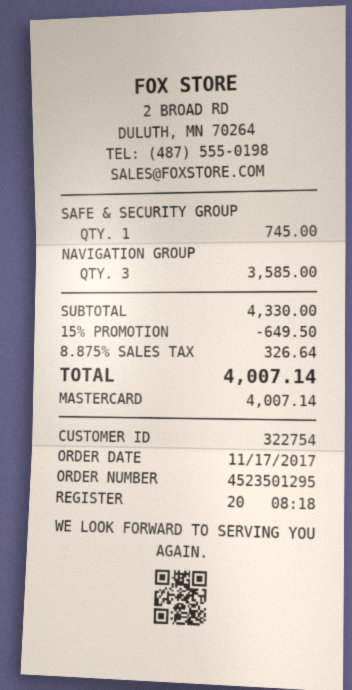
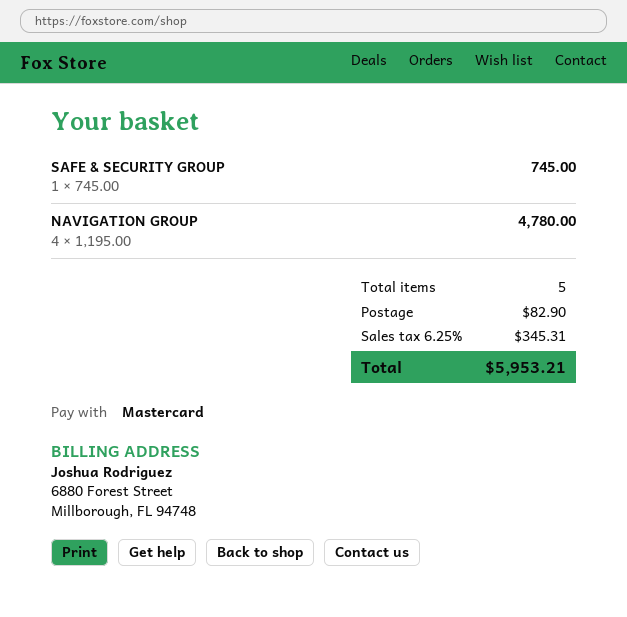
NAVIGATION GROUP: 3 for 3585.00 -> 4 for 4780.00
discount: 15% = 649.50 -> none
shipping: none -> 82.90
tax: 8.875% = 326.64 -> 6.25% = 345.31
total: 4007.14 -> 5953.21

